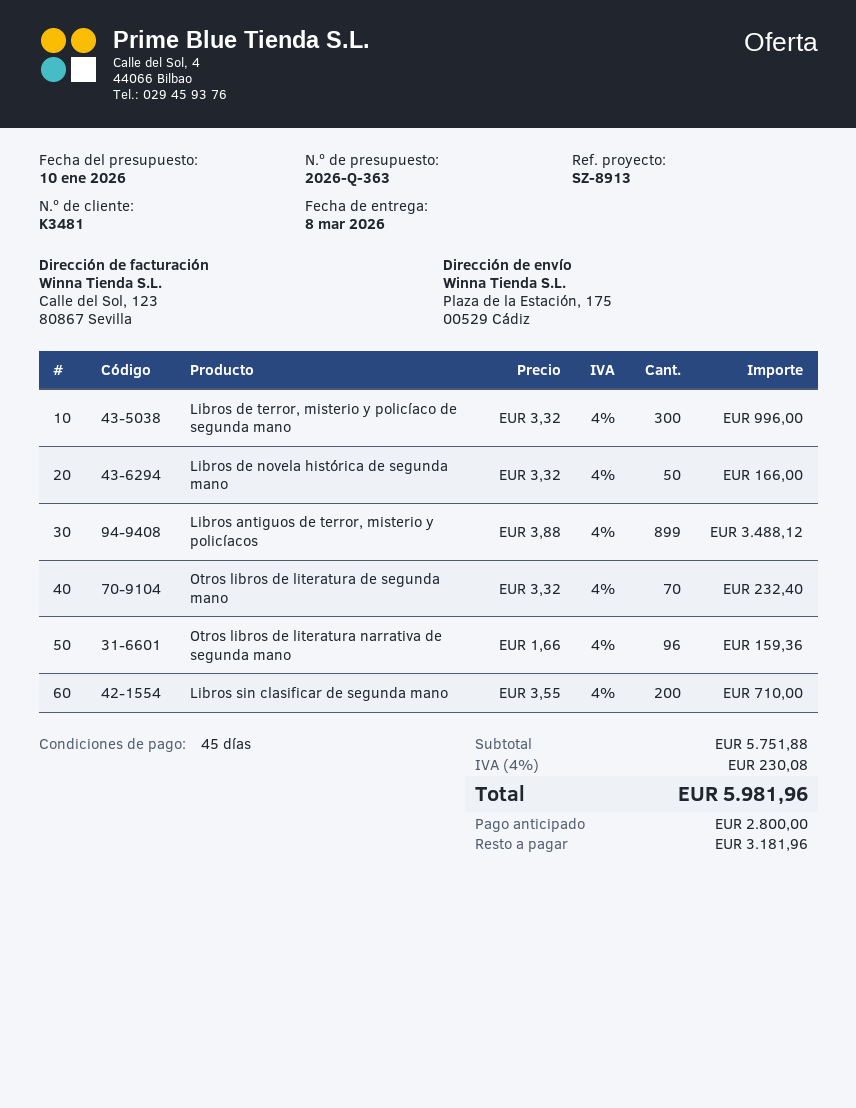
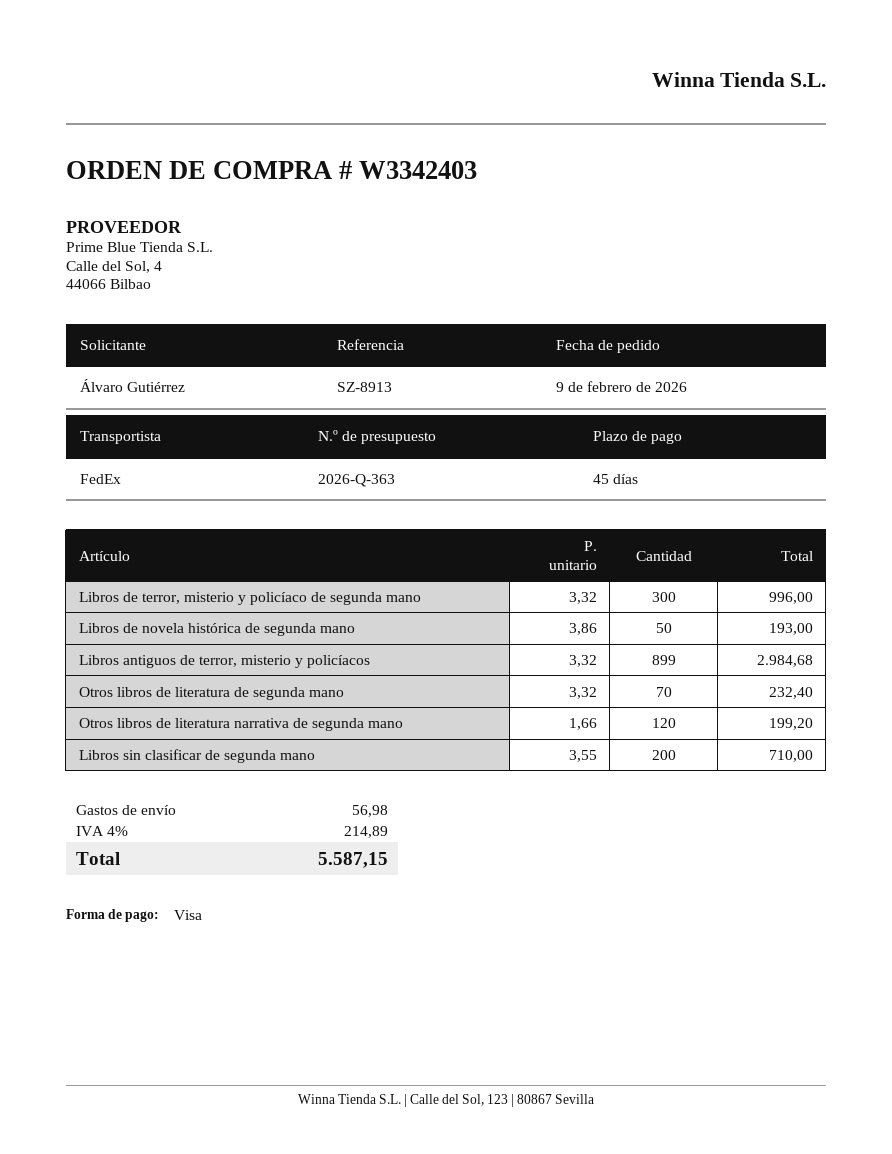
Libros de novela histórica de segunda mano: 50 x 3.32 = 166.00 -> 50 x 3.86 = 193.00
Libros antiguos de terror, misterio y policíacos: 899 x 3.88 = 3488.12 -> 899 x 3.32 = 2984.68
Otros libros de literatura narrativa de segunda mano: 96 x 1.66 = 159.36 -> 120 x 1.66 = 199.20
shipping: none -> 56.98
tax: 4% = 230.08 -> 4% = 214.89
total: 5981.96 -> 5587.15

